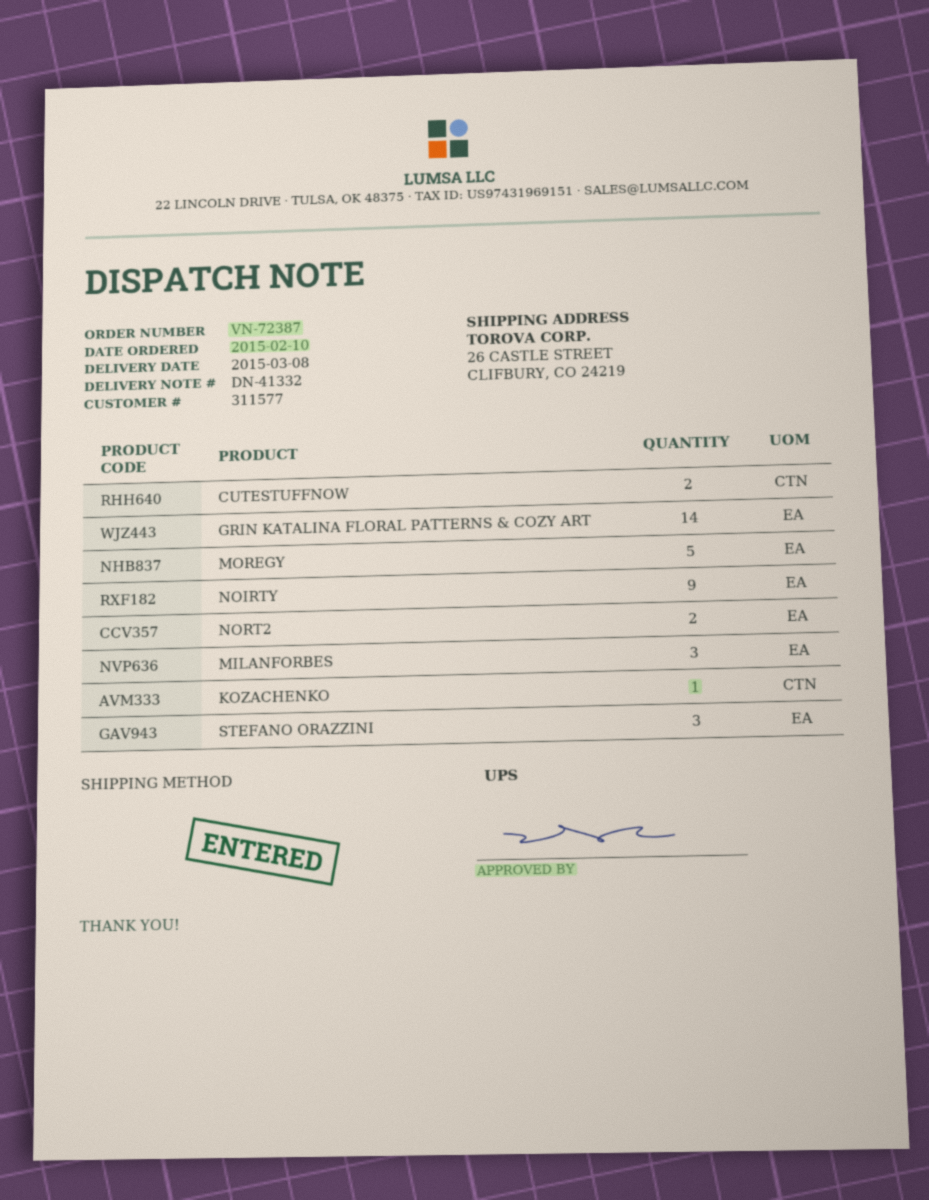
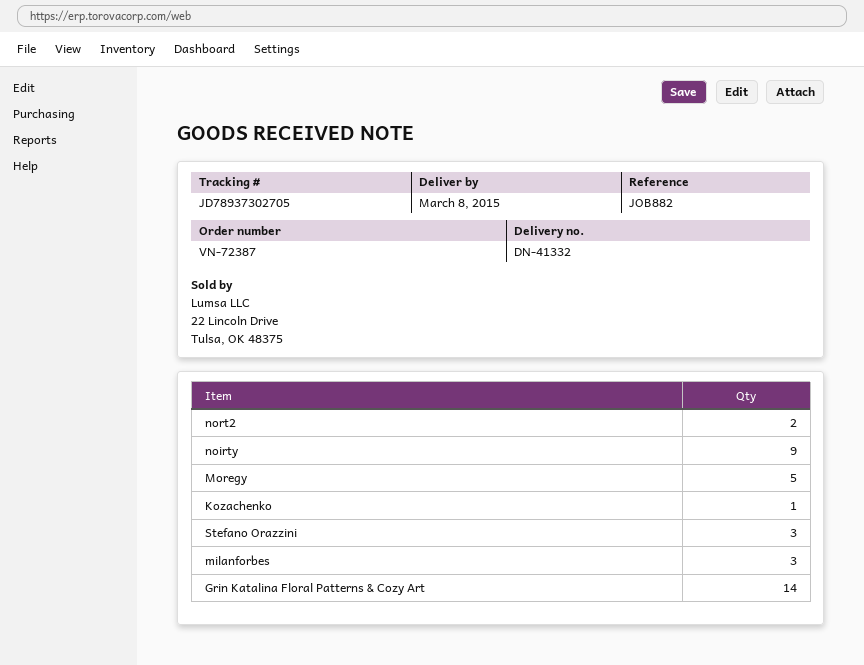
CUTESTUFFNOW: 2 -> none

